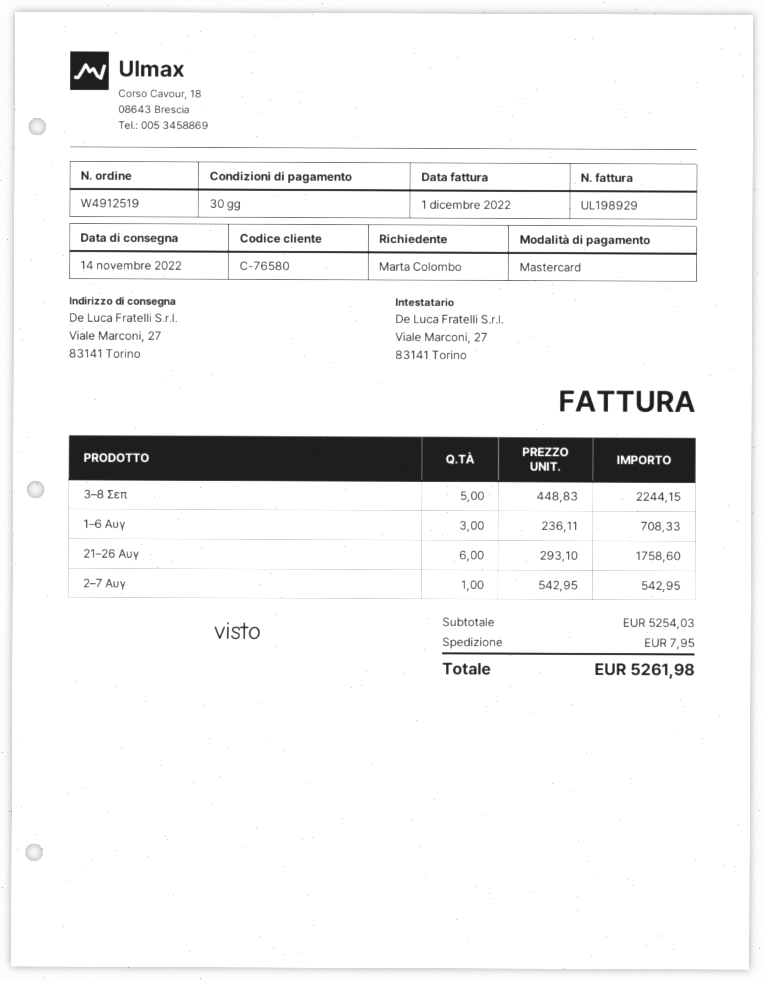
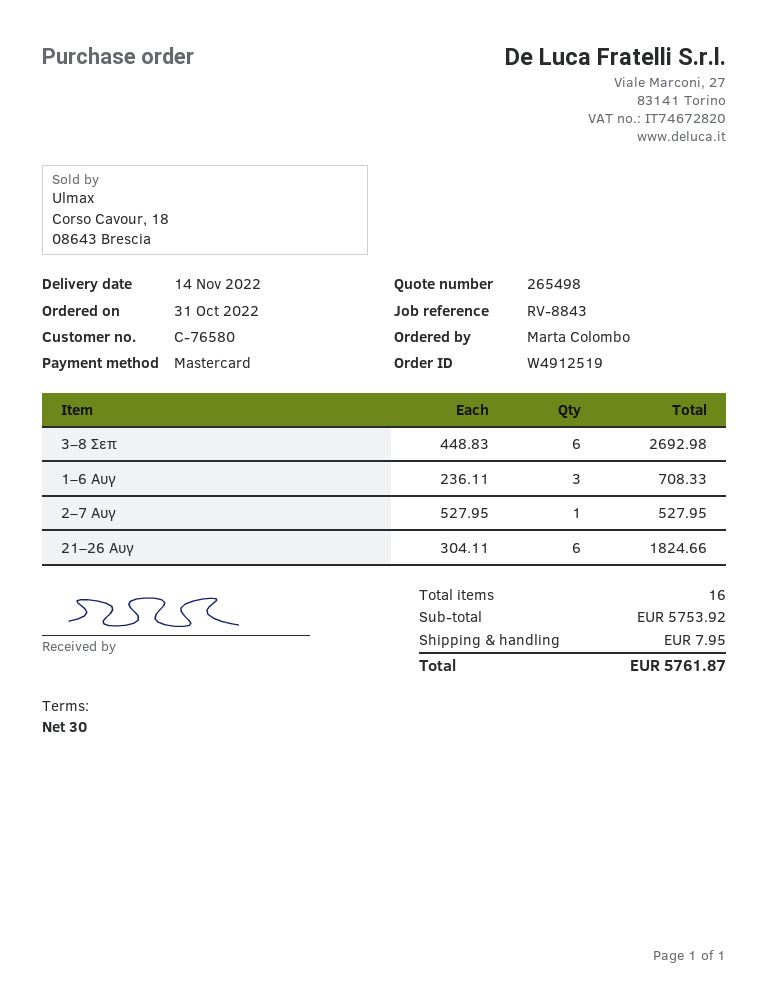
3–8 Σεπ: 5 x 448.83 = 2244.15 -> 6 x 448.83 = 2692.98
21–26 Αυγ: 6 x 293.10 = 1758.60 -> 6 x 304.11 = 1824.66
2–7 Αυγ: 1 x 542.95 = 542.95 -> 1 x 527.95 = 527.95
subtotal: 5254.03 -> 5753.92
total: 5261.98 -> 5761.87

